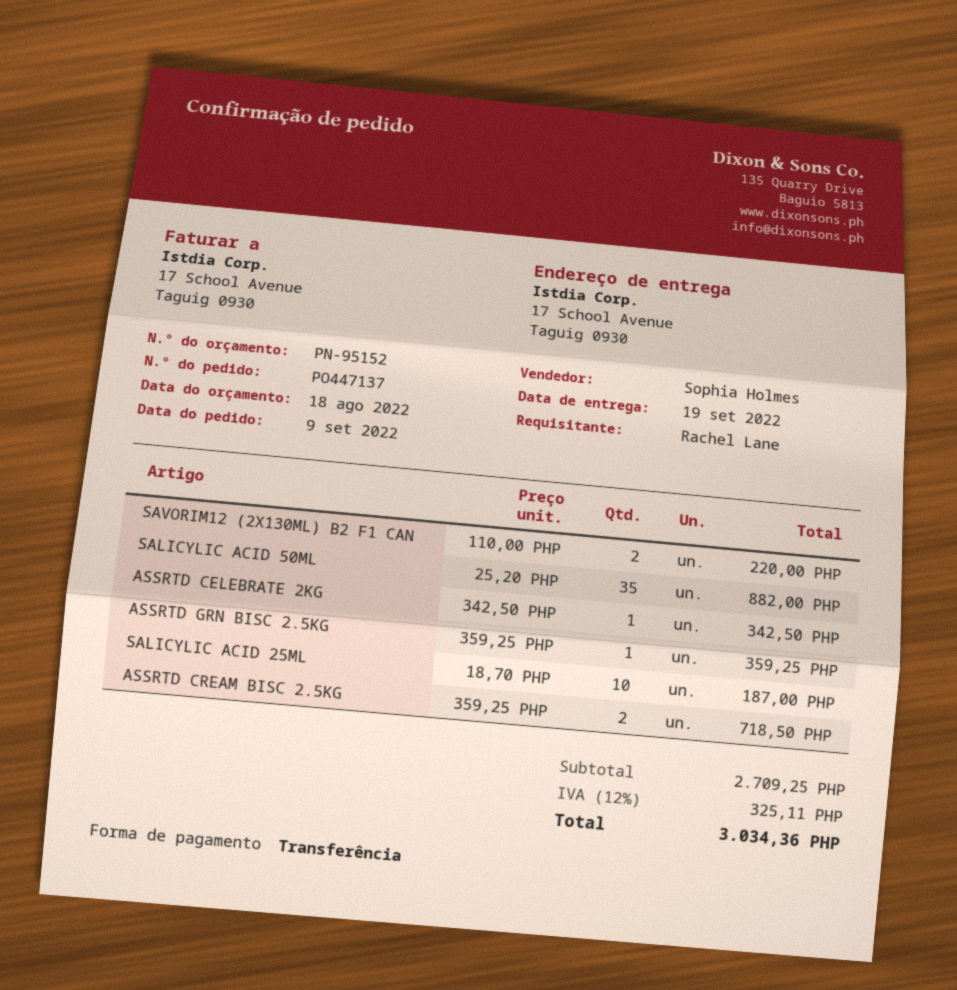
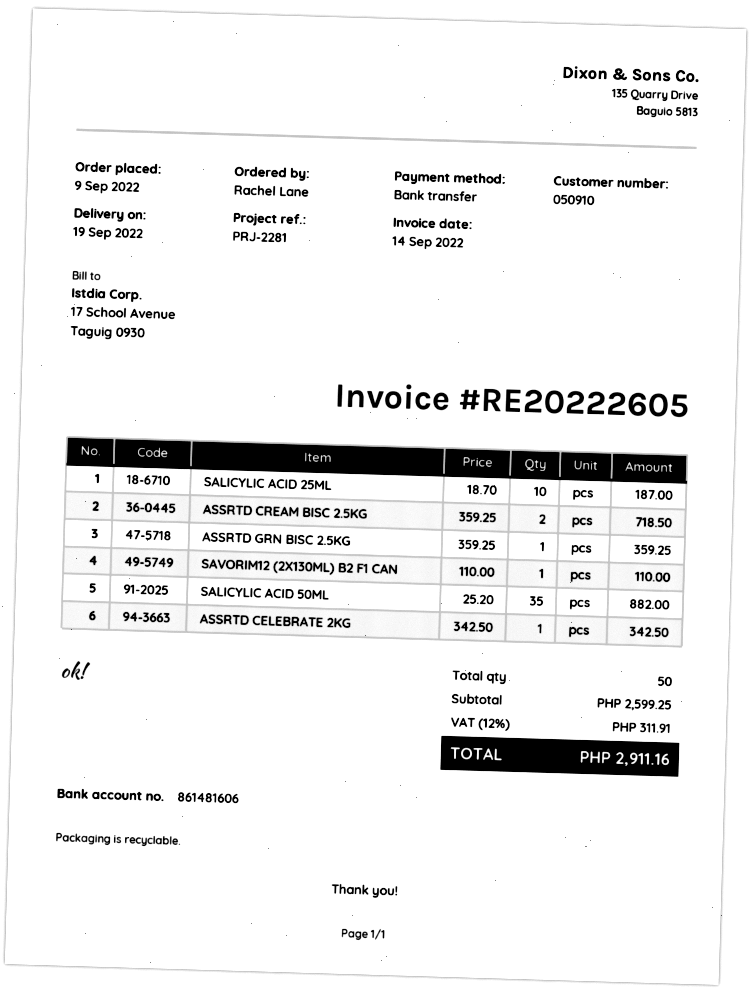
SAVORIM12 (2X130ML) B2 F1 CAN: 2 x 110.00 = 220.00 -> 1 x 110.00 = 110.00
subtotal: 2709.25 -> 2599.25
tax: 12% = 325.11 -> 12% = 311.91
total: 3034.36 -> 2911.16

